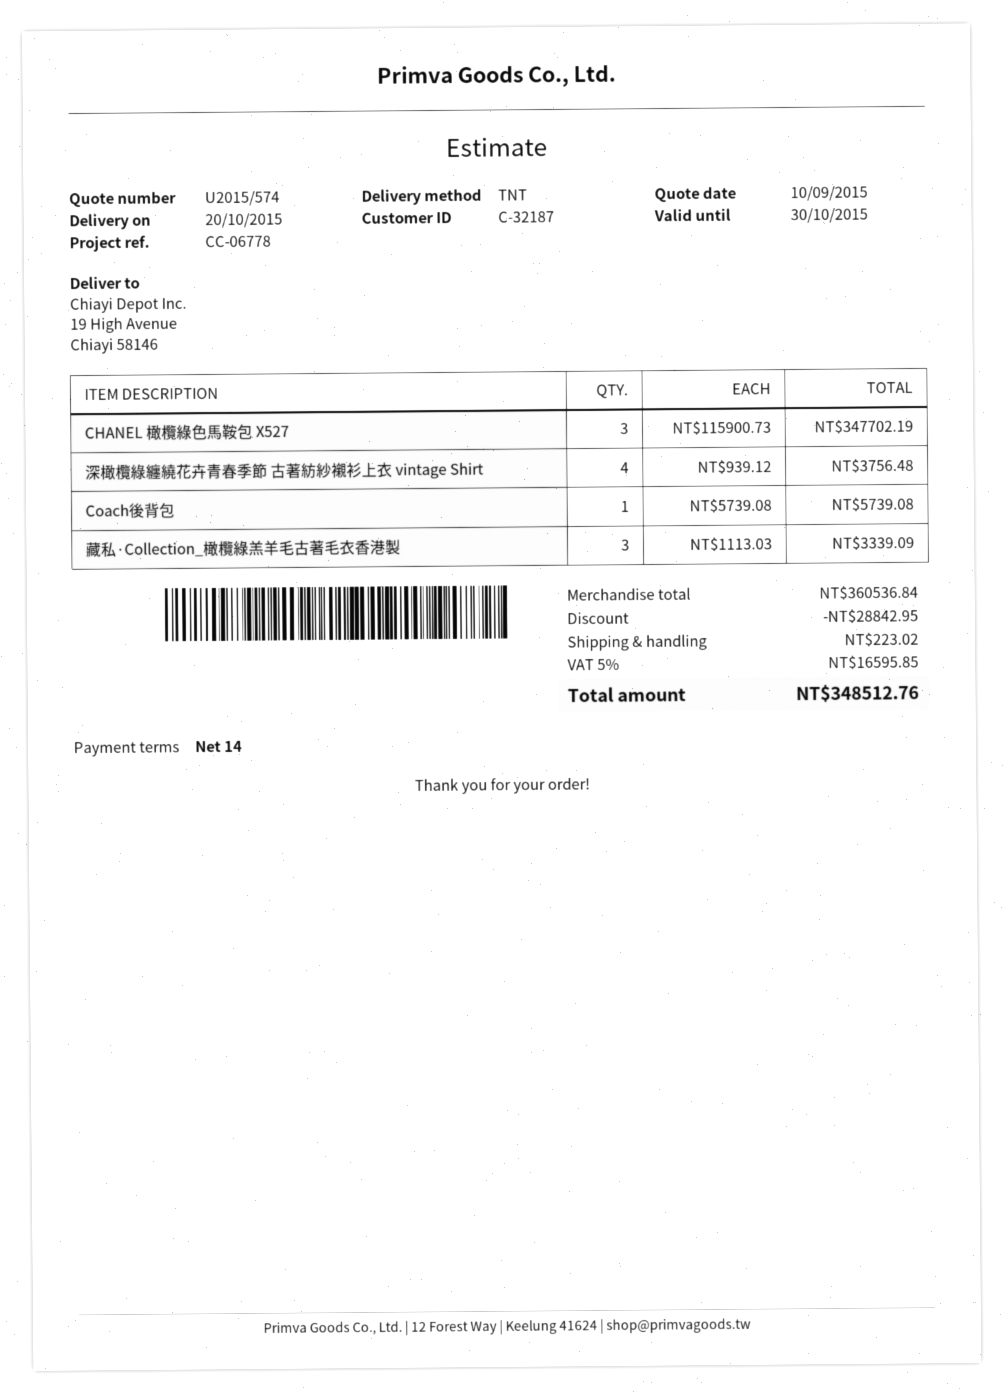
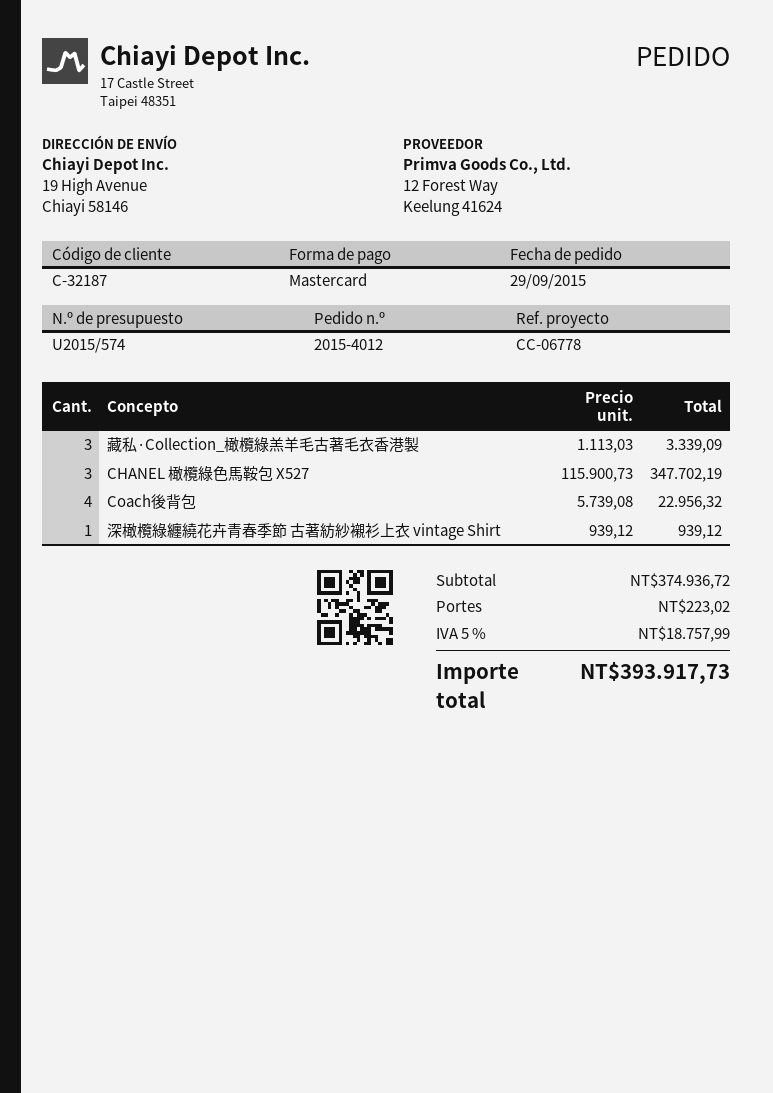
深橄欖綠纏繞花卉青春季節 古著紡紗襯衫上衣 vintage Shirt: 4 x 939.12 = 3756.48 -> 1 x 939.12 = 939.12
Coach後背包: 1 x 5739.08 = 5739.08 -> 4 x 5739.08 = 22956.32
subtotal: 360536.84 -> 374936.72
discount: 28842.95 -> none
tax: 5% = 16595.85 -> 5% = 18757.99
total: 348512.76 -> 393917.73

